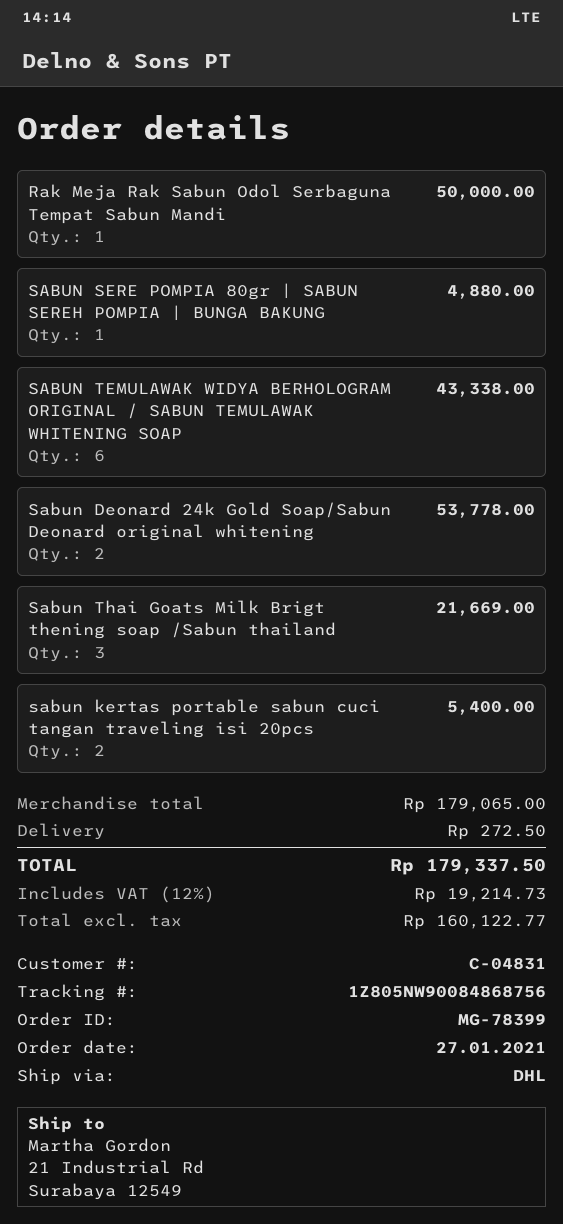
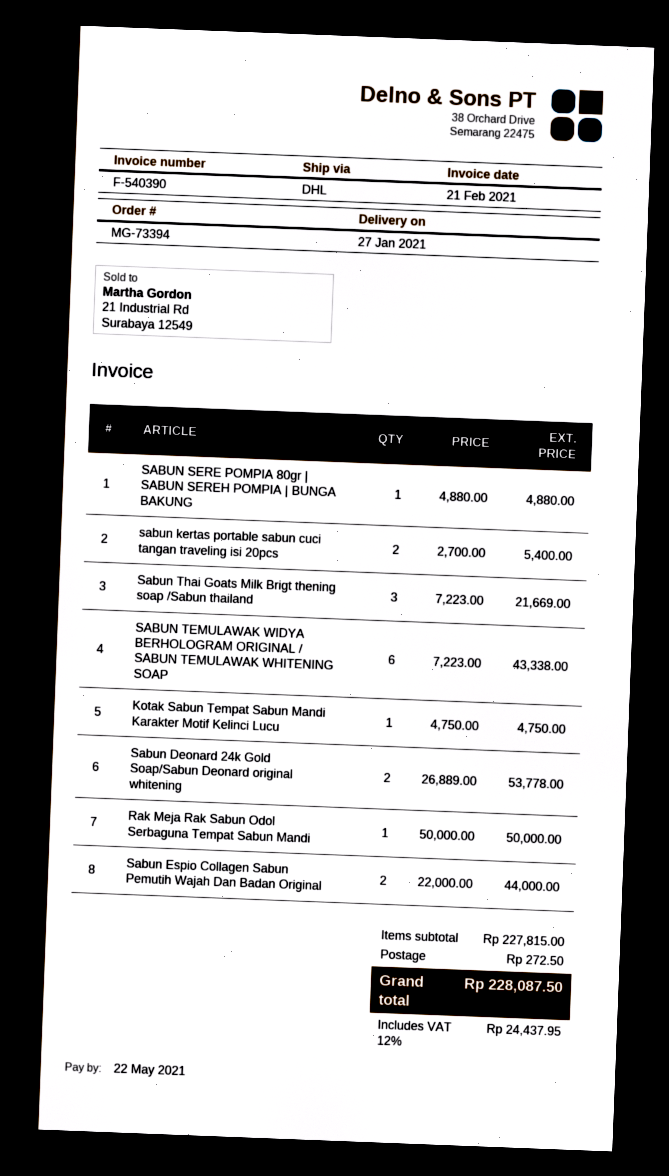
order number: MG-78399 -> MG-73394
Kotak Sabun Tempat Sabun Mandi Karakter Motif Kelinci Lucu: none -> 1 for 4750.00
Sabun Espio Collagen Sabun Pemutih Wajah Dan Badan Original: none -> 2 for 44000.00
subtotal: 179065.00 -> 227815.00
tax: 12% = 19214.73 -> 12% = 24437.95
total: 179337.50 -> 228087.50

